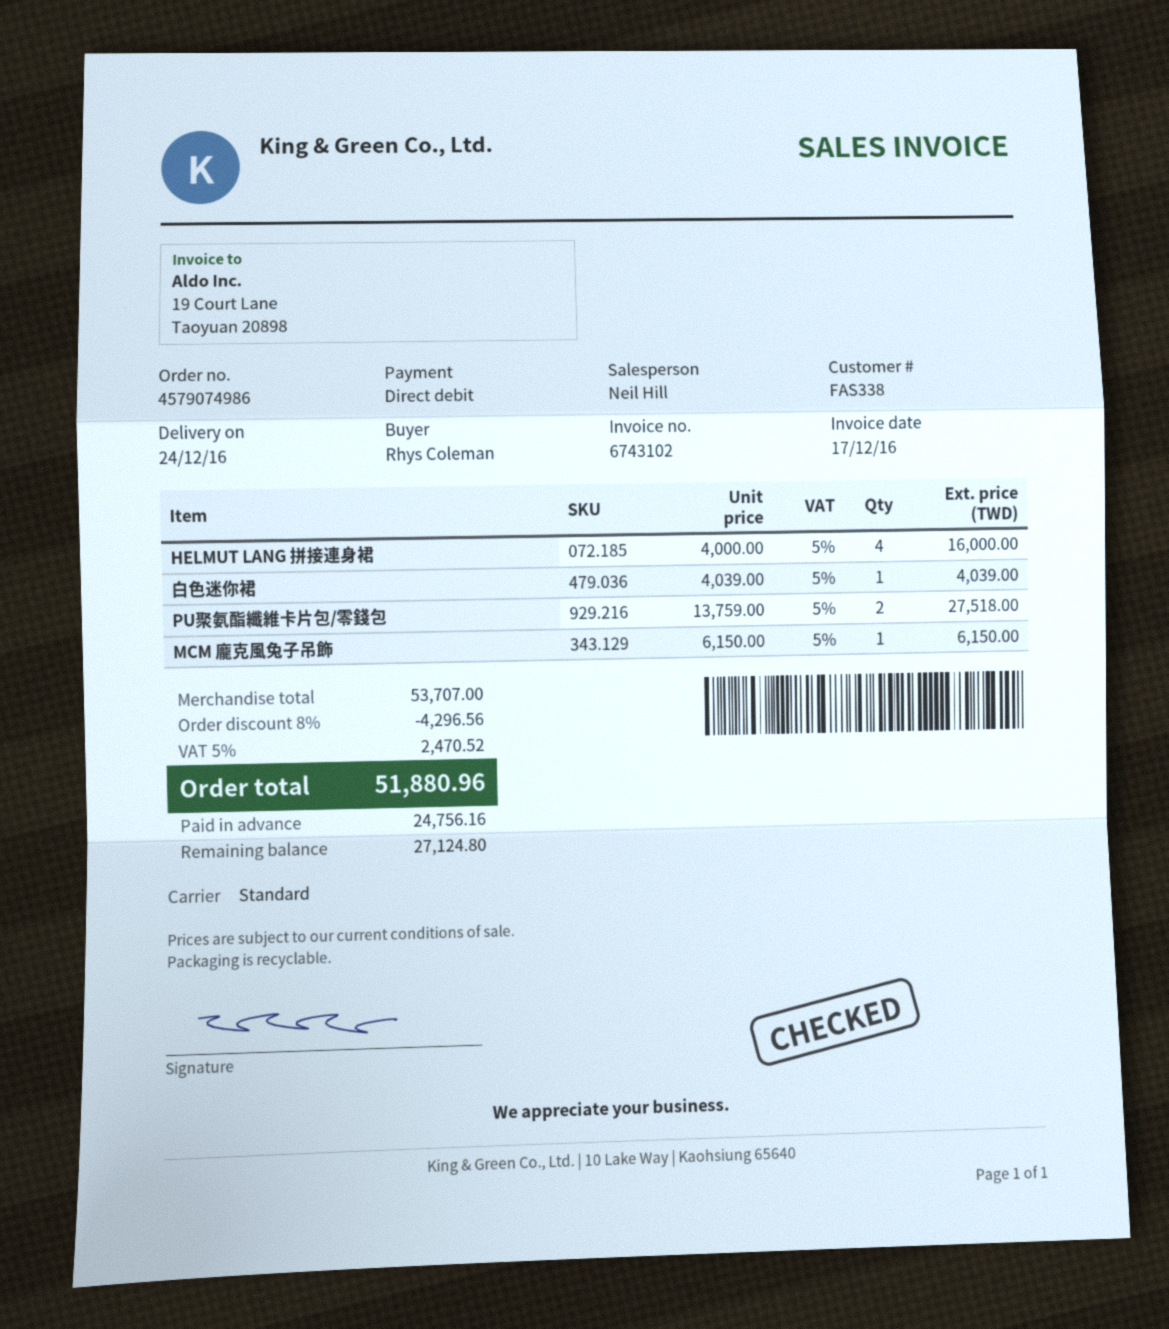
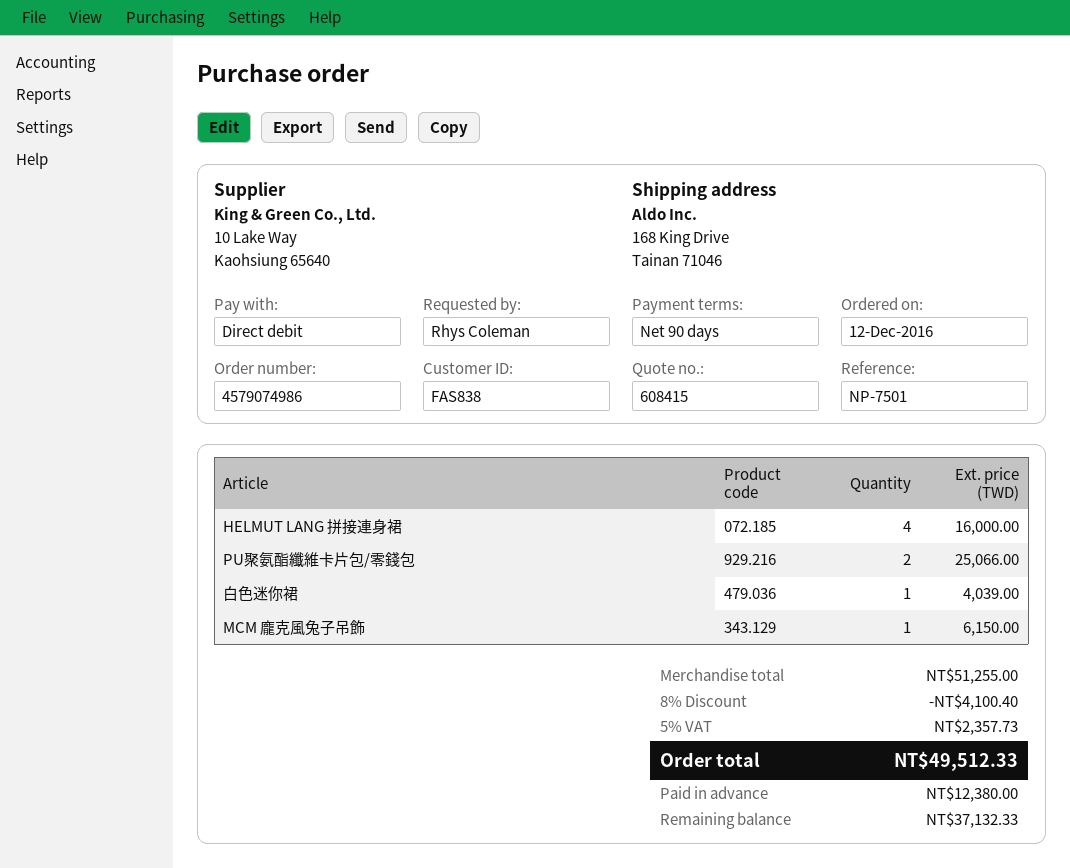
customer number: FAS338 -> FAS838
PU聚氨酯纖維卡片包/零錢包: 2 for 27518.00 -> 2 for 25066.00
subtotal: 53707.00 -> 51255.00
discount: 8% = 4296.56 -> 8% = 4100.40
tax: 5% = 2470.52 -> 5% = 2357.73
total: 51880.96 -> 49512.33
deposit: 24756.16 -> 12380.00
balance: 27124.80 -> 37132.33

